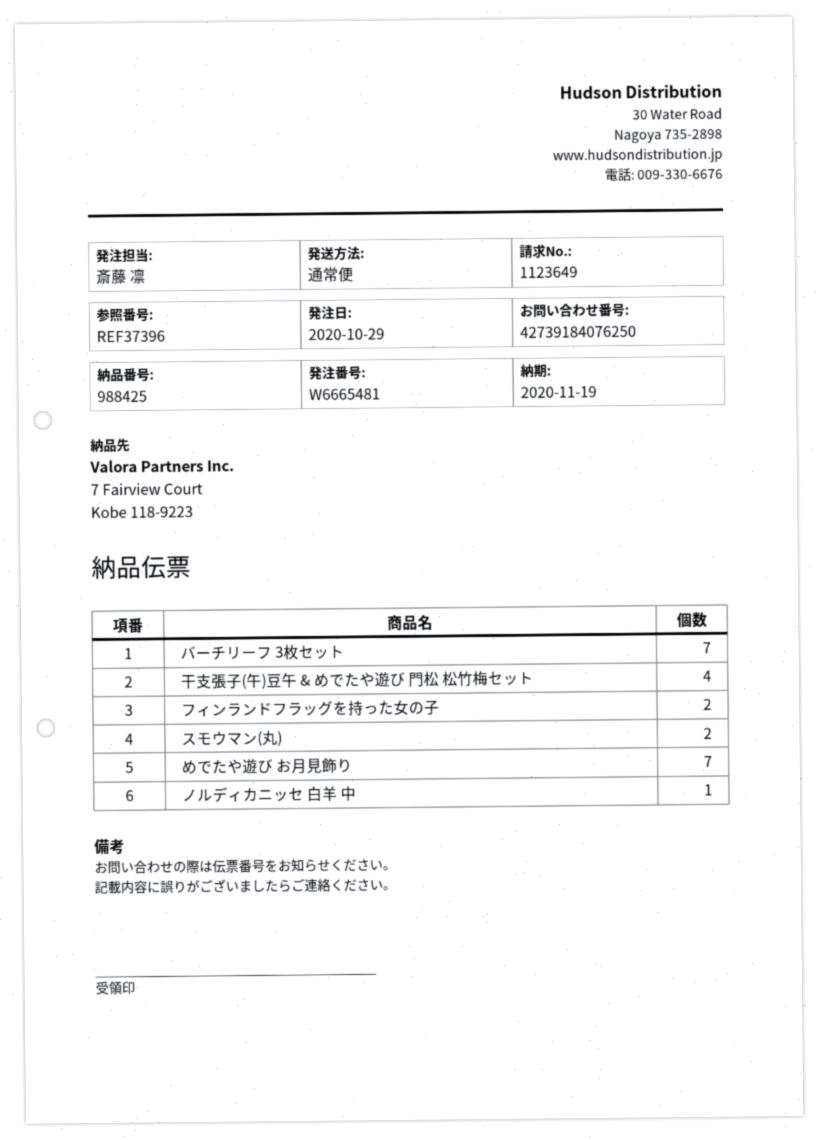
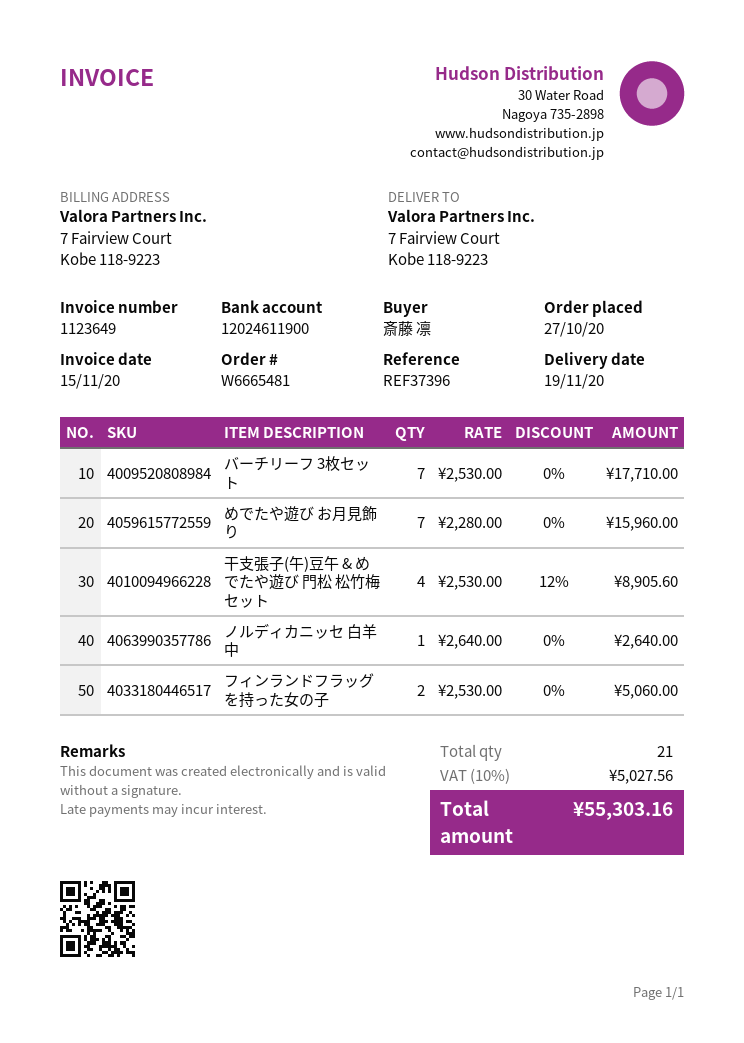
order date: 2020-10-29 -> 2020-10-27
スモウマン(丸): 2 -> none

